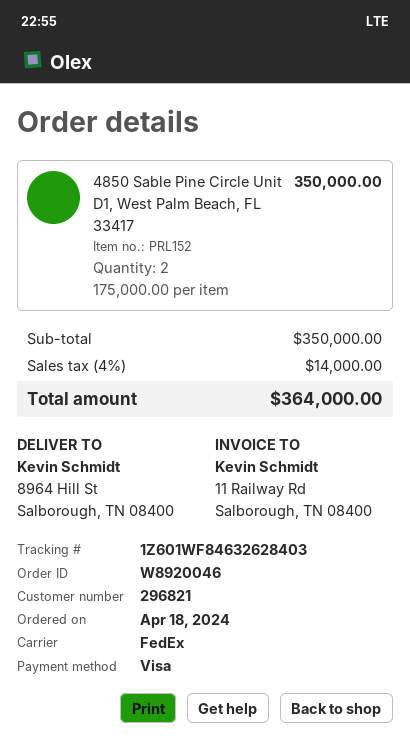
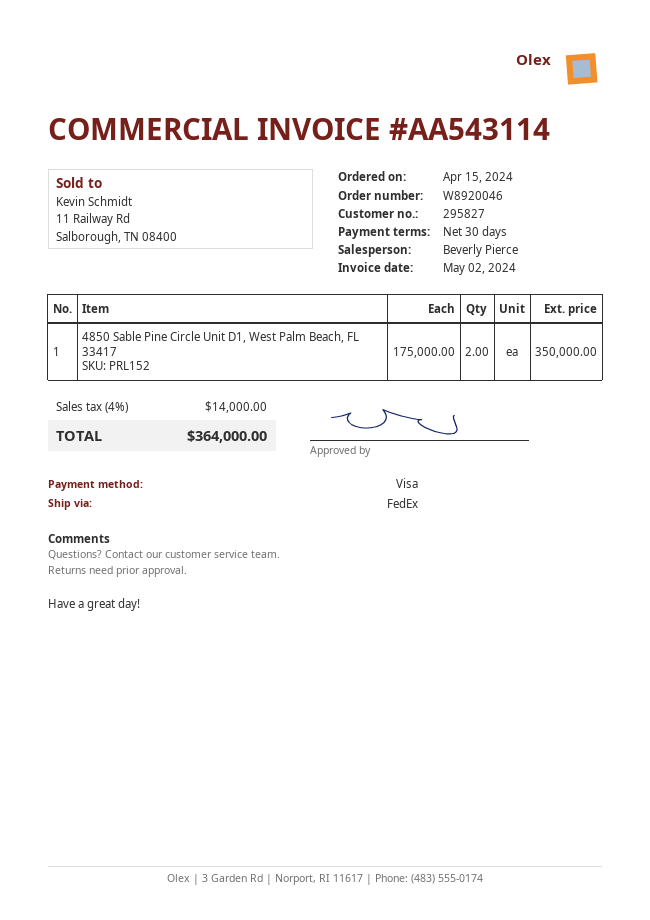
order date: 2024-04-18 -> 2024-04-15
customer number: 296821 -> 295827

